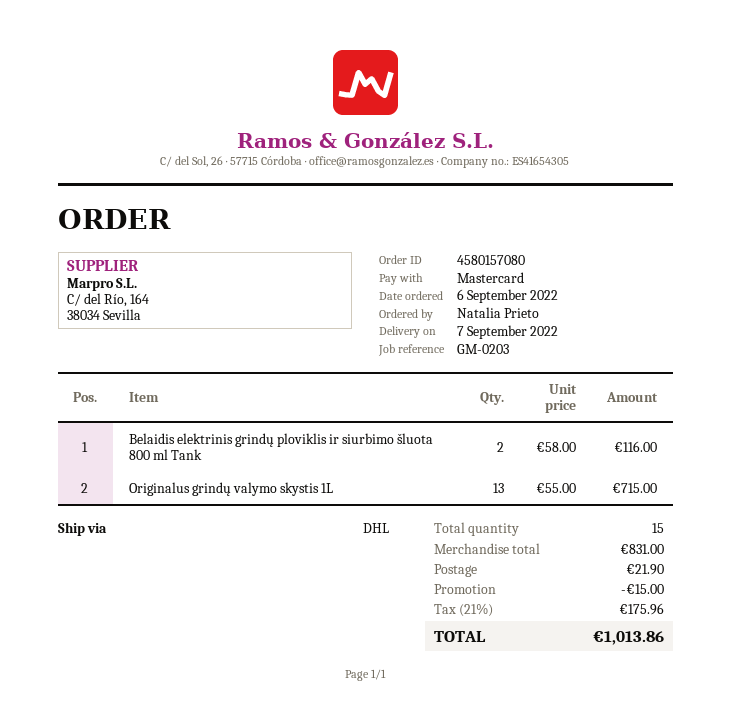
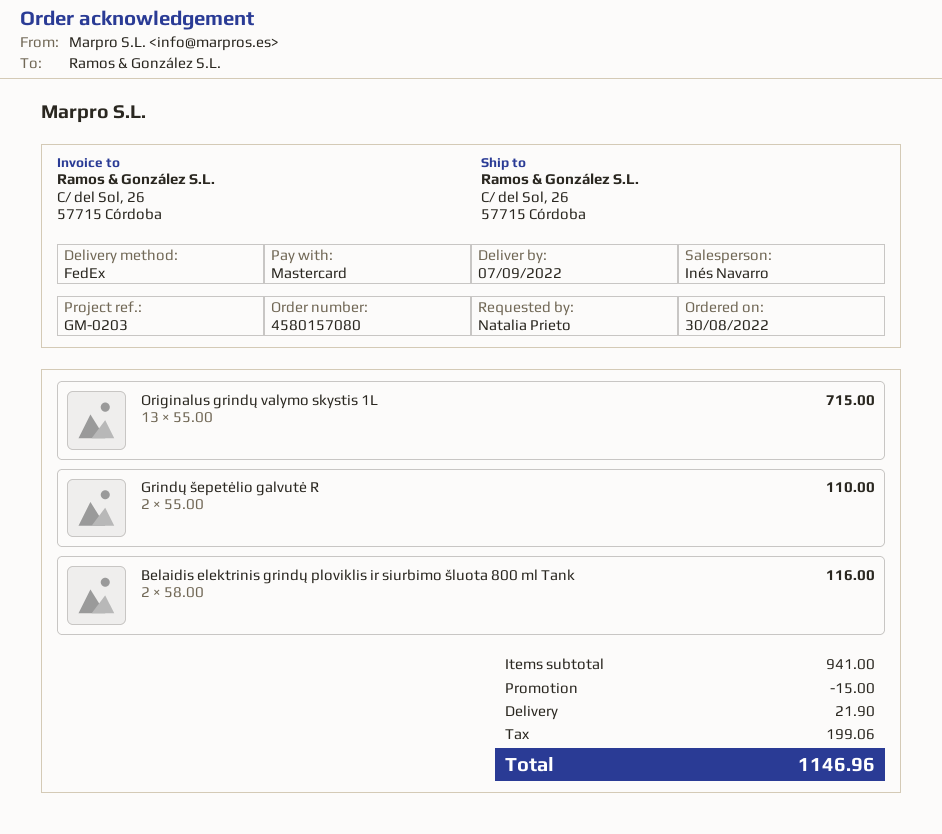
order date: 2022-09-06 -> 2022-08-30
shipping method: DHL -> FedEx
Grindų šepetėlio galvutė R: none -> 2 x 55.00 = 110.00
subtotal: 831.00 -> 941.00
tax: 175.96 -> 199.06
total: 1013.86 -> 1146.96

